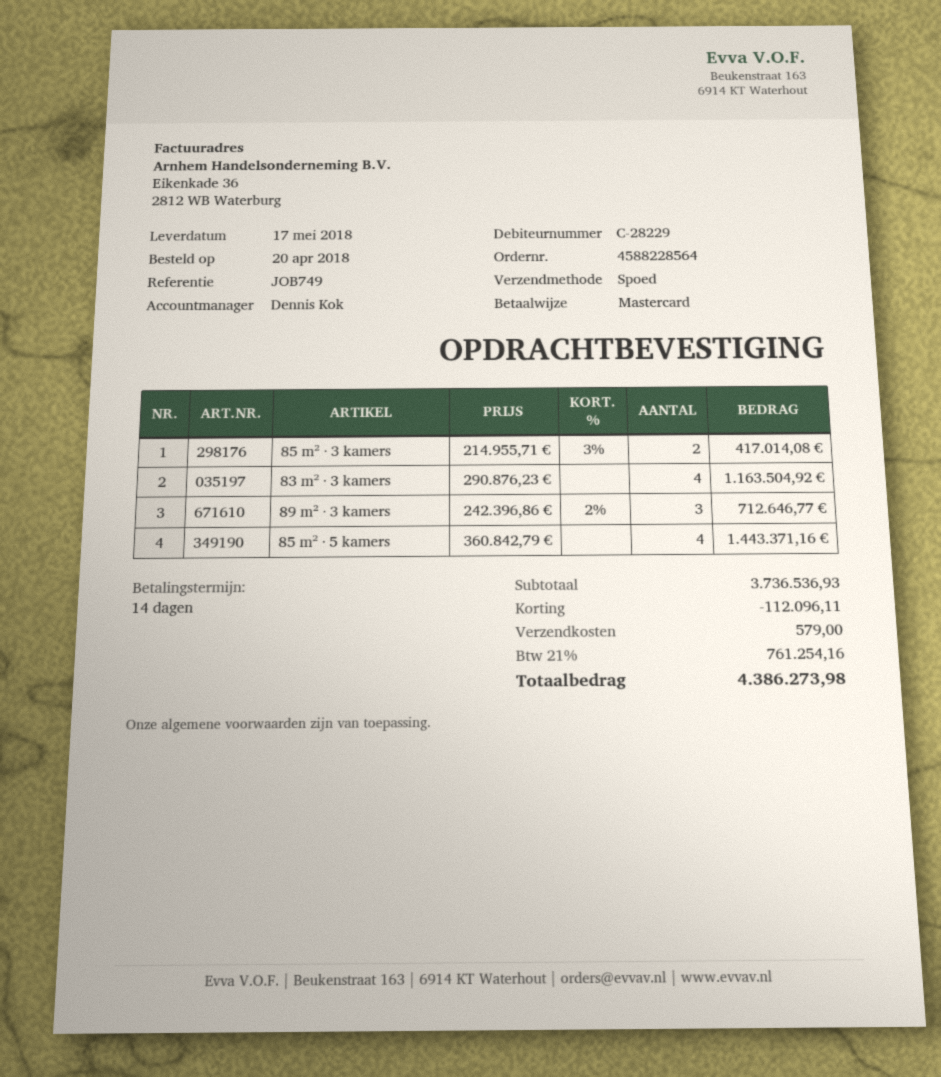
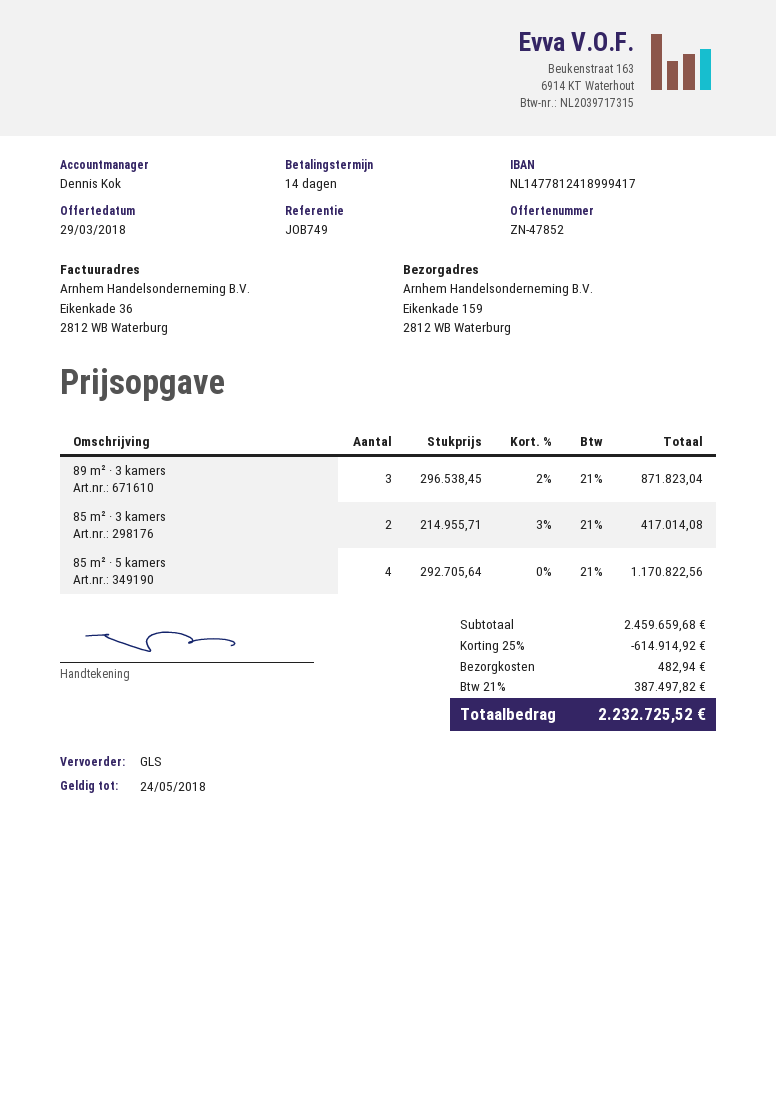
shipping method: express -> GLS
83 m² · 3 kamers: 4 x 290876.23 = 1163504.92 -> none
89 m² · 3 kamers: 3 x 242396.86 - 2% = 712646.77 -> 3 x 296538.45 - 2% = 871823.04
85 m² · 5 kamers: 4 x 360842.79 = 1443371.16 -> 4 x 292705.64 = 1170822.56
subtotal: 3736536.93 -> 2459659.68
discount: 112096.11 -> 614914.92
shipping: 579.00 -> 482.94
tax: 21% = 761254.16 -> 21% = 387497.82
total: 4386273.98 -> 2232725.52

